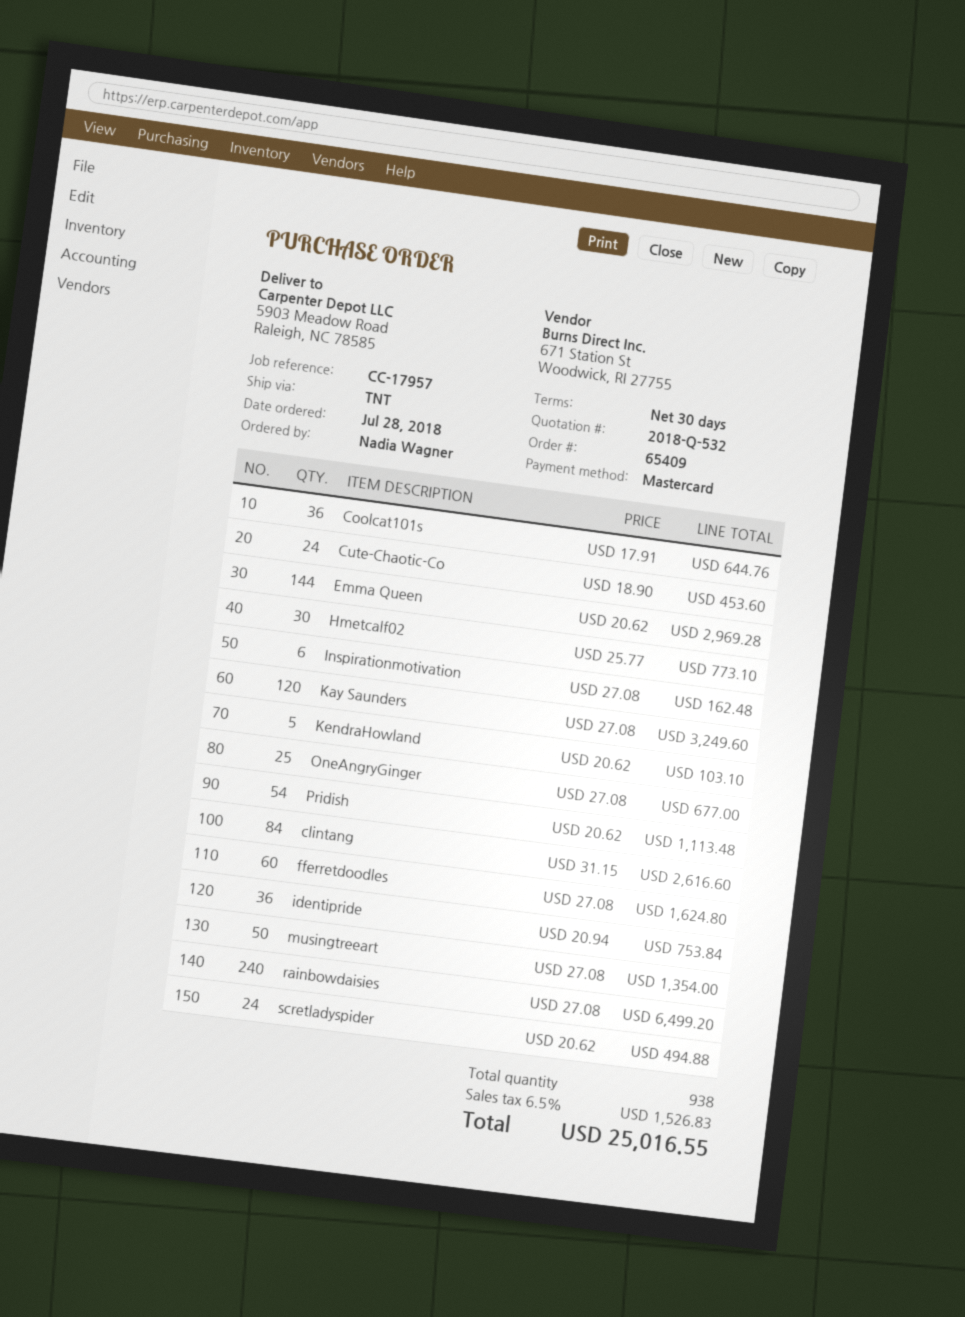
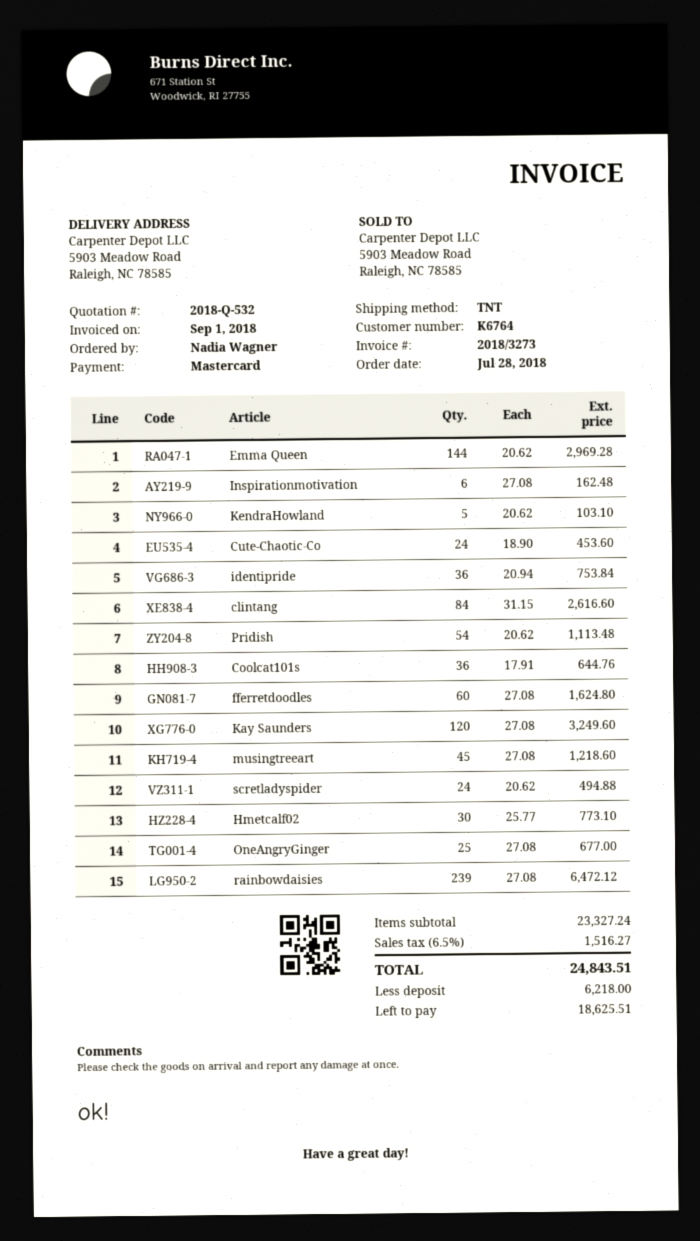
musingtreeart: 50 x 27.08 = 1354.00 -> 45 x 27.08 = 1218.60
rainbowdaisies: 240 x 27.08 = 6499.20 -> 239 x 27.08 = 6472.12
tax: 6.5% = 1526.83 -> 6.5% = 1516.27
total: 25016.55 -> 24843.51

